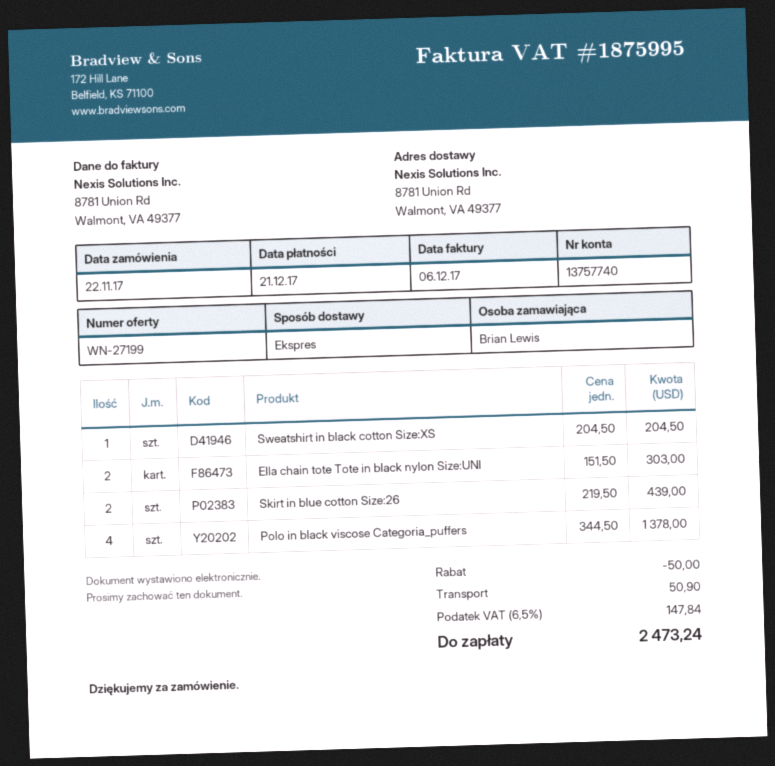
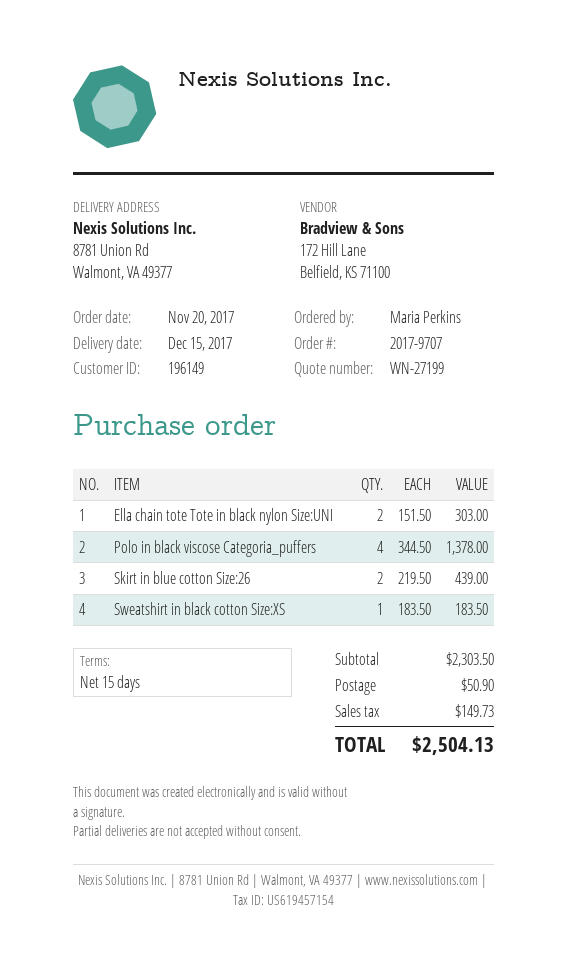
order date: 2017-11-22 -> 2017-11-20
ordered by: Brian Lewis -> Maria Perkins
Sweatshirt in black cotton Size:XS: 1 x 204.50 = 204.50 -> 1 x 183.50 = 183.50
discount: 50.00 -> none
tax: 147.84 -> 149.73
total: 2473.24 -> 2504.13

